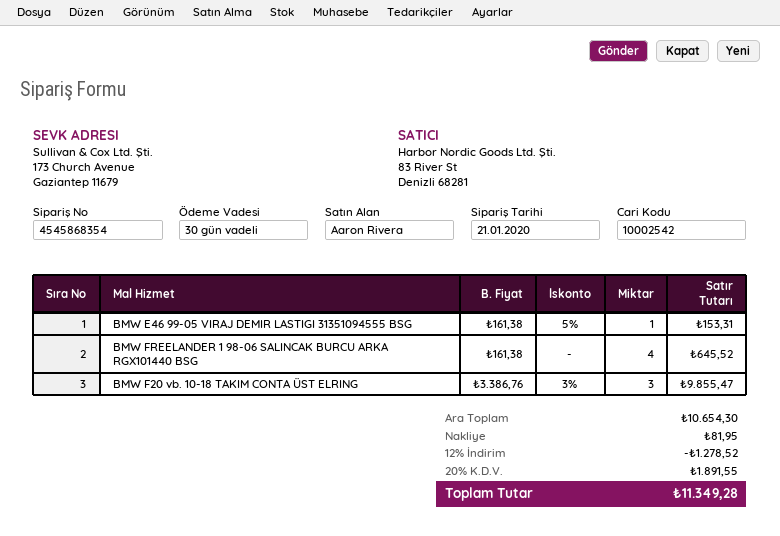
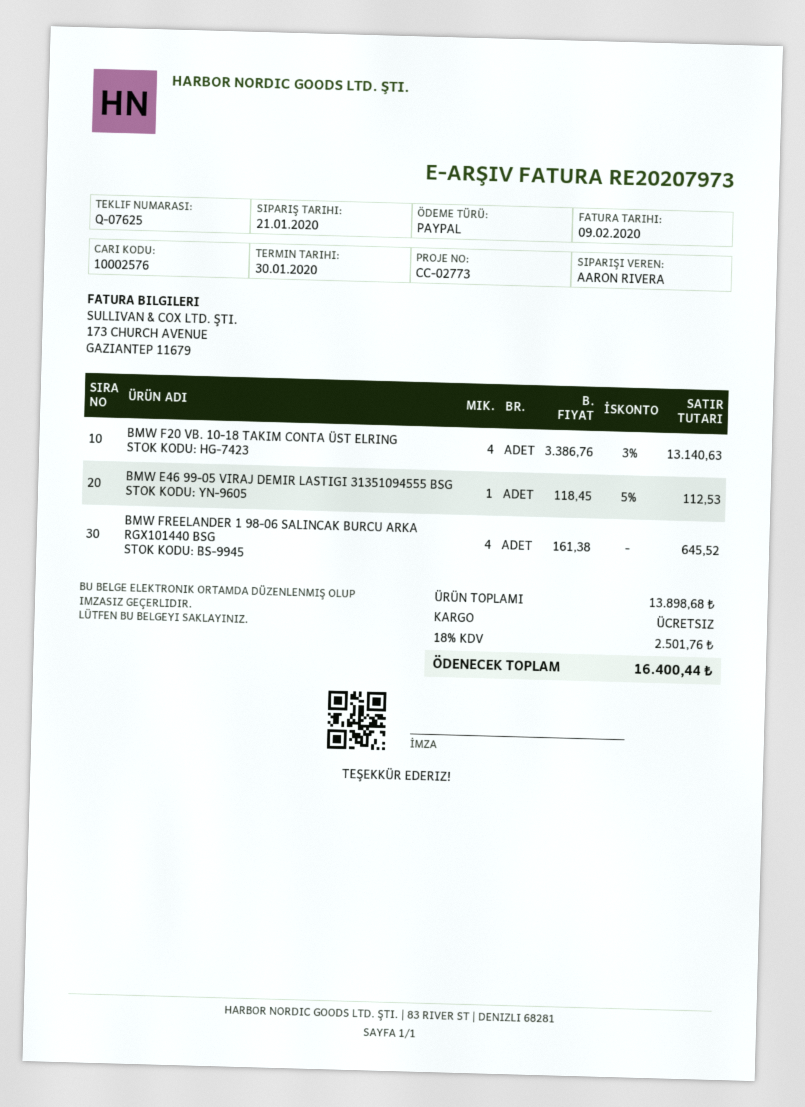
customer number: 10002542 -> 10002576
BMW E46 99-05 VIRAJ DEMIR LASTIGI 31351094555 BSG: 1 x 161.38 - 5% = 153.31 -> 1 x 118.45 - 5% = 112.53
BMW F20 vb. 10-18 TAKIM CONTA ÜST ELRING: 3 x 3386.76 - 3% = 9855.47 -> 4 x 3386.76 - 3% = 13140.63
subtotal: 10654.30 -> 13898.68
discount: 12% = 1278.52 -> none
shipping: 81.95 -> 0.00
tax: 20% = 1891.55 -> 18% = 2501.76
total: 11349.28 -> 16400.44

